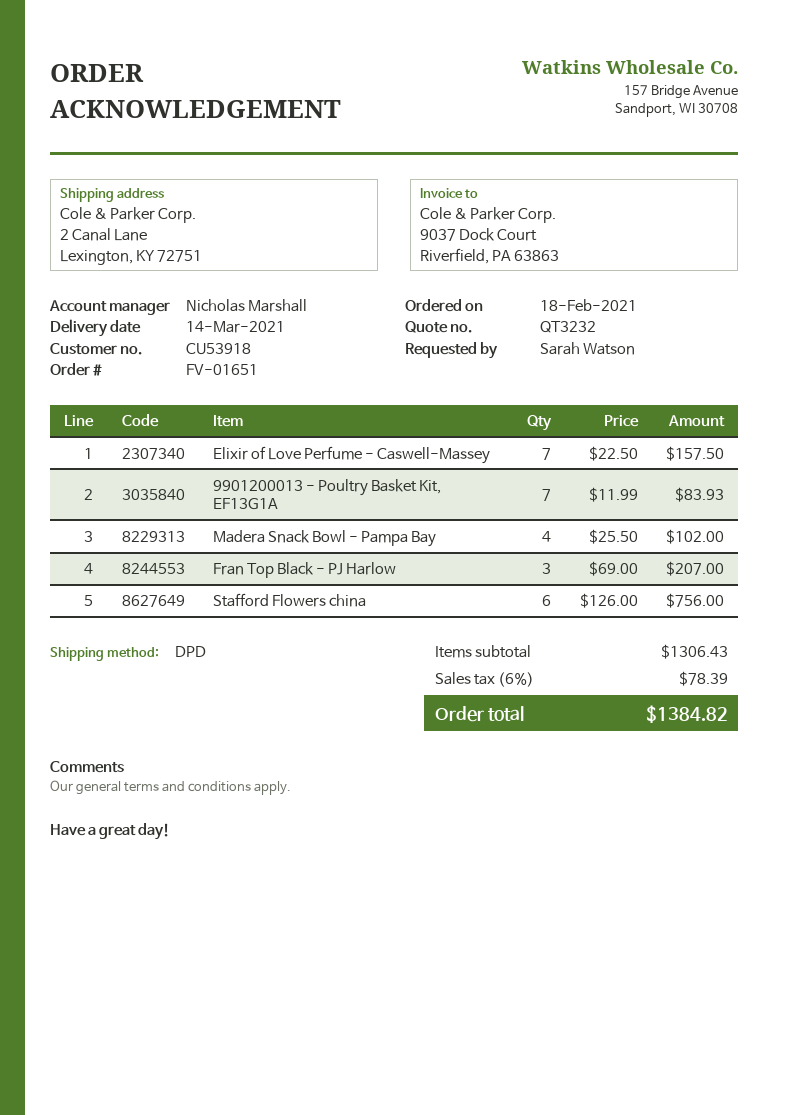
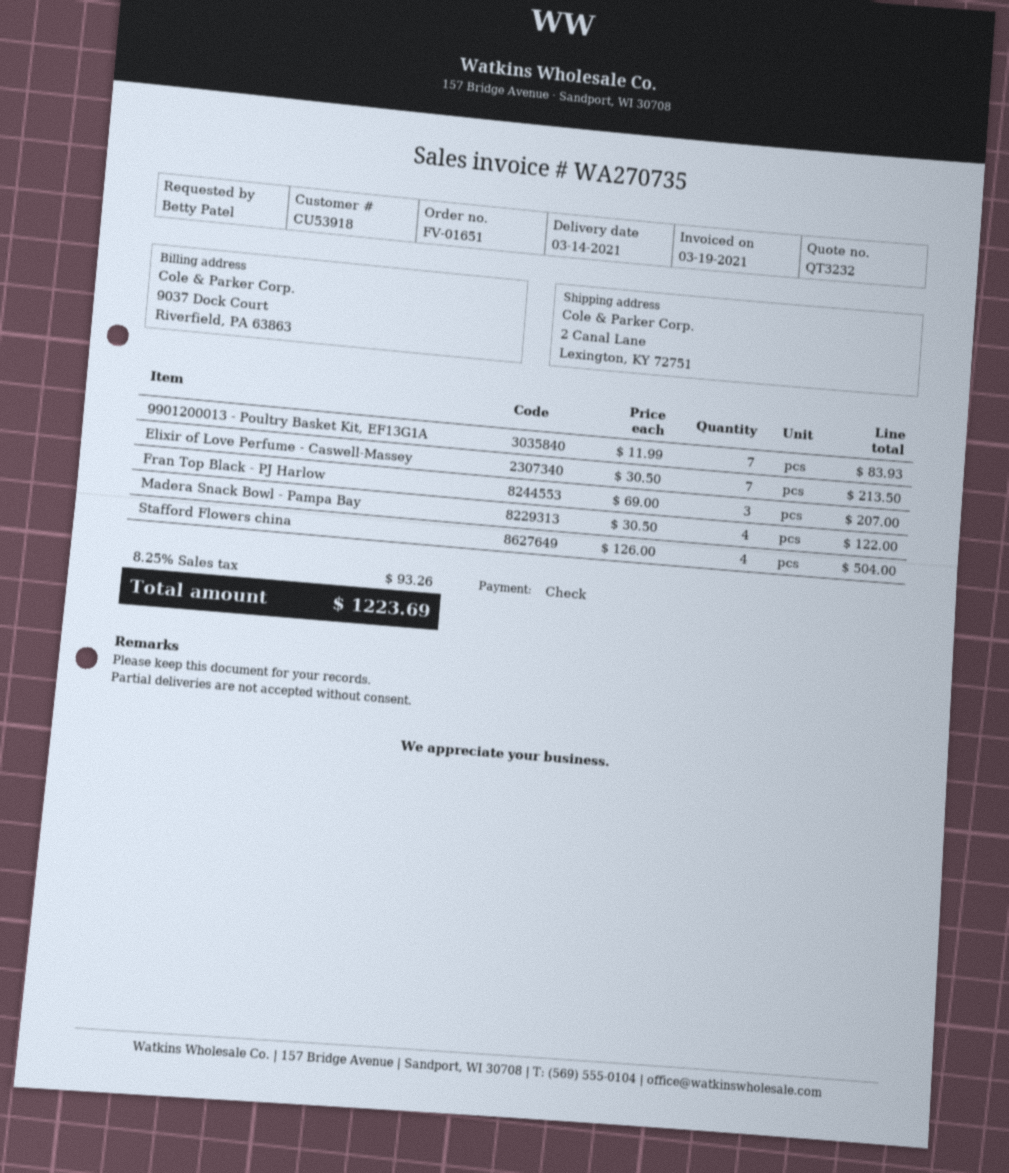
ordered by: Sarah Watson -> Betty Patel
Elixir of Love Perfume - Caswell-Massey: 7 x 22.50 = 157.50 -> 7 x 30.50 = 213.50
Madera Snack Bowl - Pampa Bay: 4 x 25.50 = 102.00 -> 4 x 30.50 = 122.00
Stafford Flowers china: 6 x 126.00 = 756.00 -> 4 x 126.00 = 504.00
tax: 6% = 78.39 -> 8.25% = 93.26
total: 1384.82 -> 1223.69

